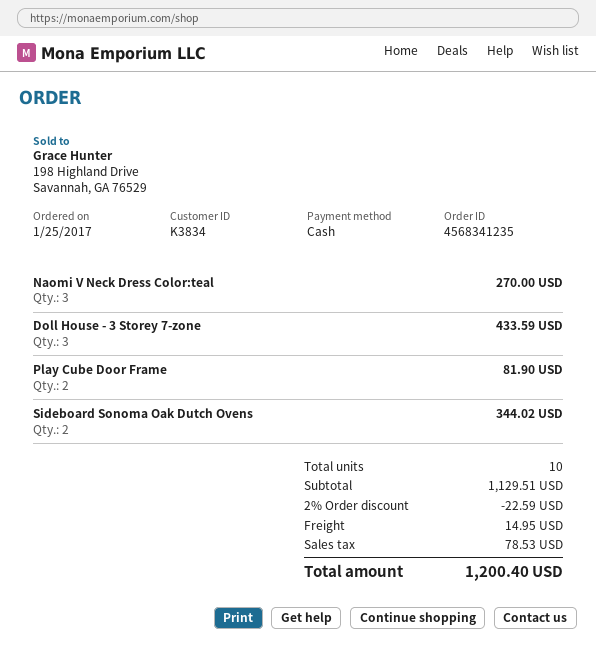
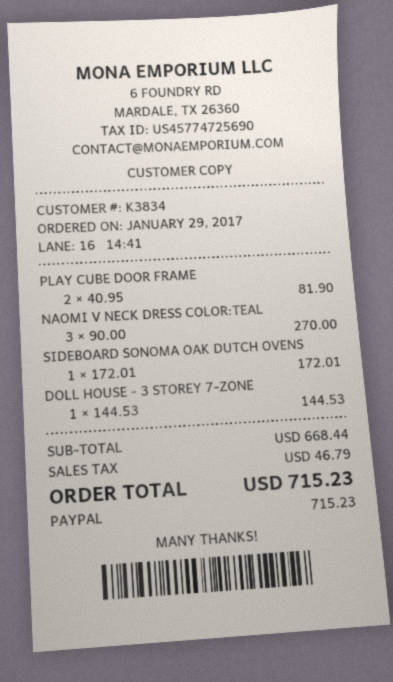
order date: 2017-01-25 -> 2017-01-29
payment method: cash -> PayPal
Doll House - 3 Storey 7-zone: 3 for 433.59 -> 1 for 144.53
Sideboard Sonoma Oak Dutch Ovens: 2 for 344.02 -> 1 for 172.01
subtotal: 1129.51 -> 668.44
discount: 2% = 22.59 -> none
shipping: 14.95 -> none
tax: 78.53 -> 46.79
total: 1200.40 -> 715.23

